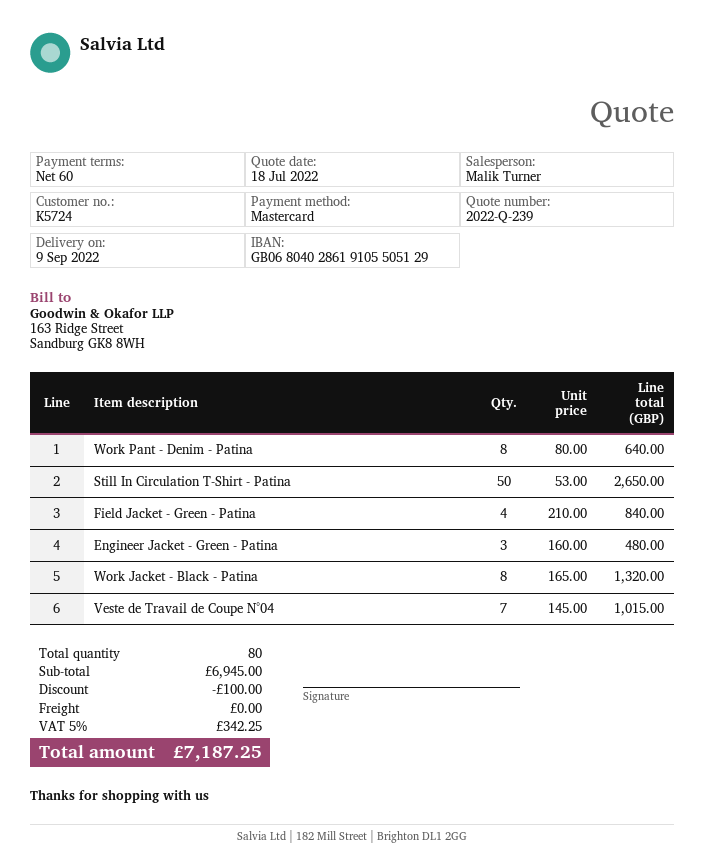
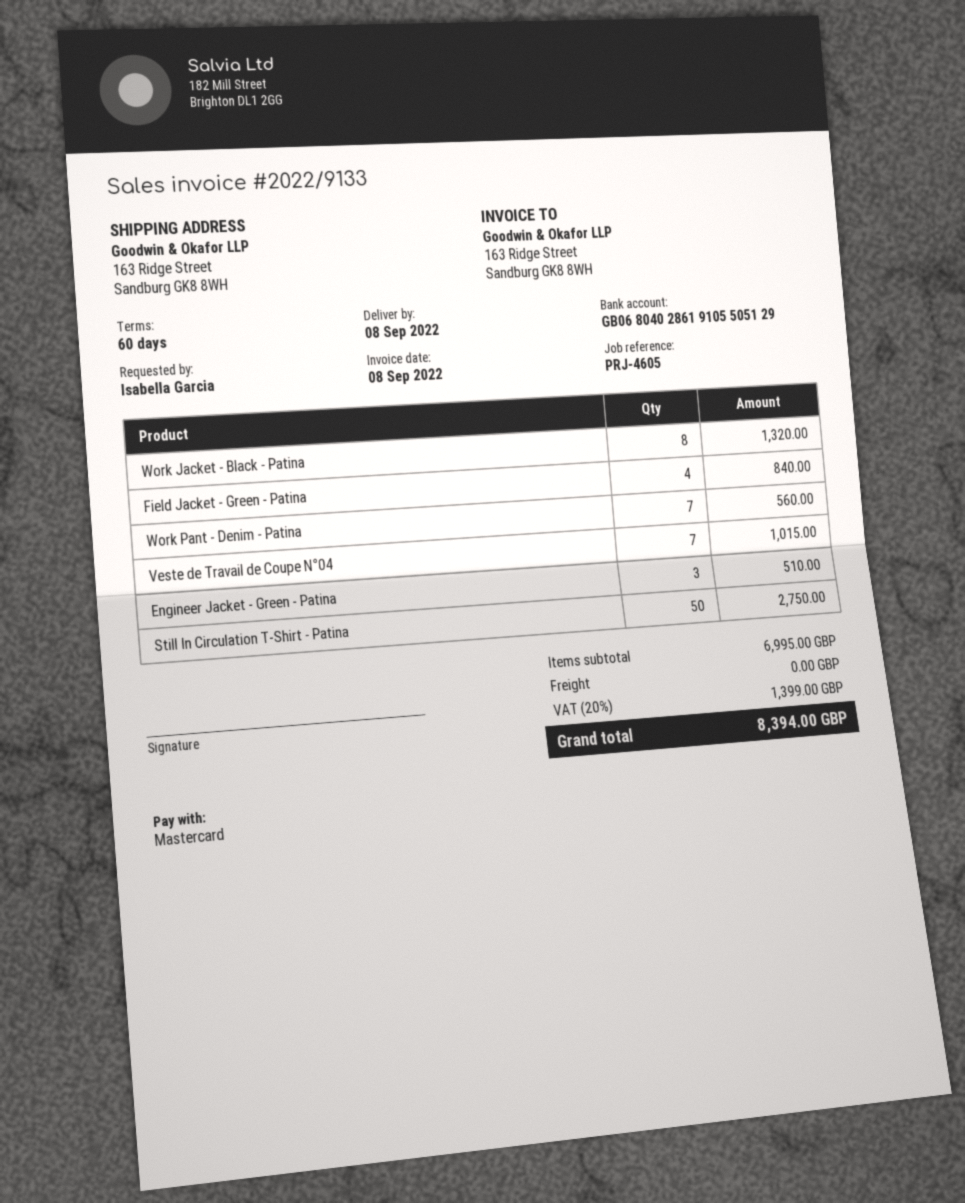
delivery date: 2022-09-09 -> 2022-09-08
Work Pant - Denim - Patina: 8 for 640.00 -> 7 for 560.00
Still In Circulation T-Shirt - Patina: 50 for 2650.00 -> 50 for 2750.00
Engineer Jacket - Green - Patina: 3 for 480.00 -> 3 for 510.00
subtotal: 6945.00 -> 6995.00
discount: 100.00 -> none
tax: 5% = 342.25 -> 20% = 1399.00
total: 7187.25 -> 8394.00

